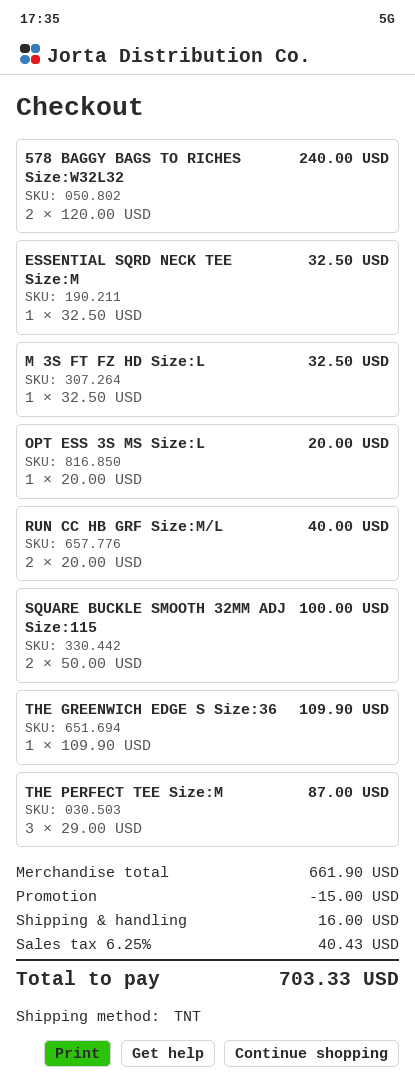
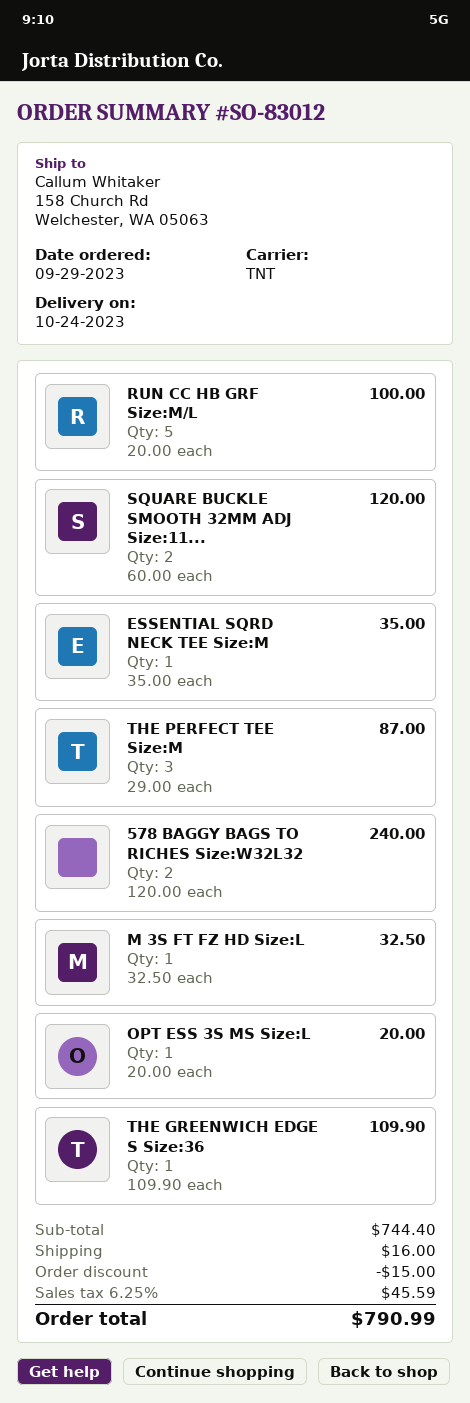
ESSENTIAL SQRD NECK TEE Size:M: 1 x 32.50 = 32.50 -> 1 x 35.00 = 35.00
RUN CC HB GRF Size:M/L: 2 x 20.00 = 40.00 -> 5 x 20.00 = 100.00
SQUARE BUCKLE SMOOTH 32MM ADJ Size:115: 2 x 50.00 = 100.00 -> 2 x 60.00 = 120.00
subtotal: 661.90 -> 744.40
tax: 6.25% = 40.43 -> 6.25% = 45.59
total: 703.33 -> 790.99

